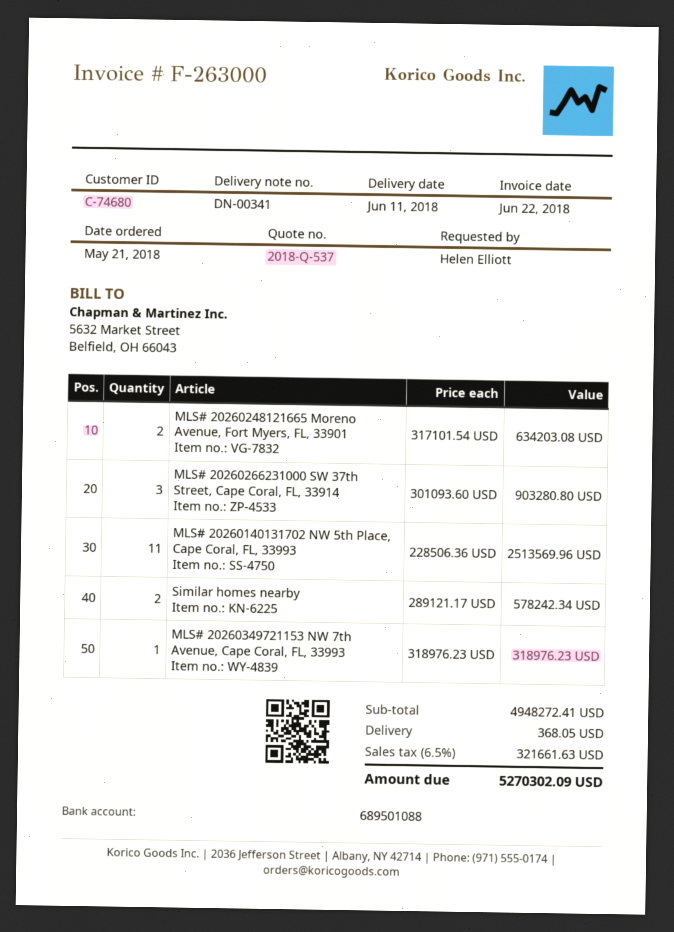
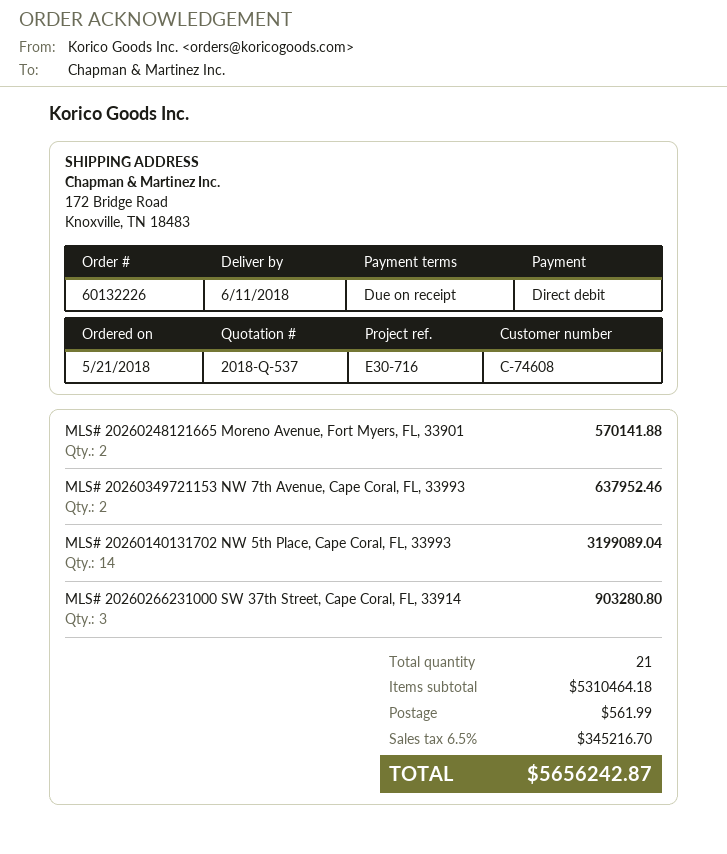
customer number: C-74680 -> C-74608
MLS# 20260248121665 Moreno Avenue, Fort Myers, FL, 33901: 2 for 634203.08 -> 2 for 570141.88
MLS# 20260140131702 NW 5th Place, Cape Coral, FL, 33993: 11 for 2513569.96 -> 14 for 3199089.04
Similar homes nearby: 2 for 578242.34 -> none
MLS# 20260349721153 NW 7th Avenue, Cape Coral, FL, 33993: 1 for 318976.23 -> 2 for 637952.46
subtotal: 4948272.41 -> 5310464.18
shipping: 368.05 -> 561.99
tax: 6.5% = 321661.63 -> 6.5% = 345216.70
total: 5270302.09 -> 5656242.87

